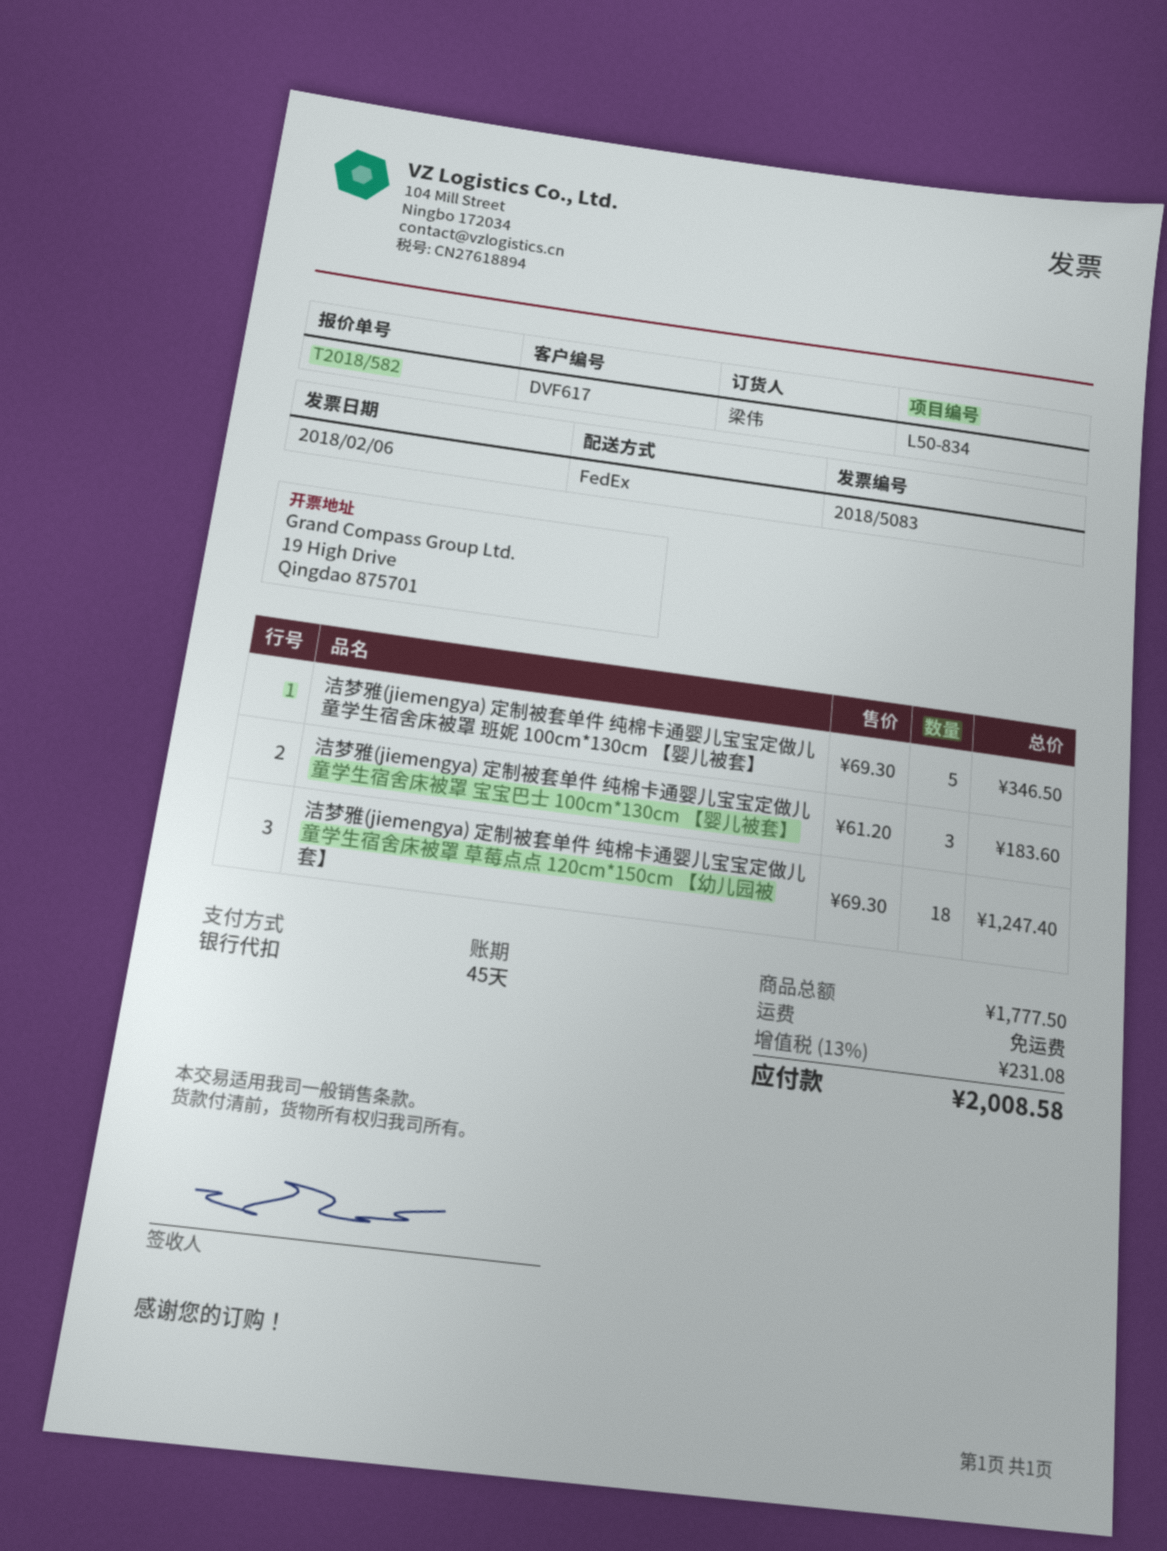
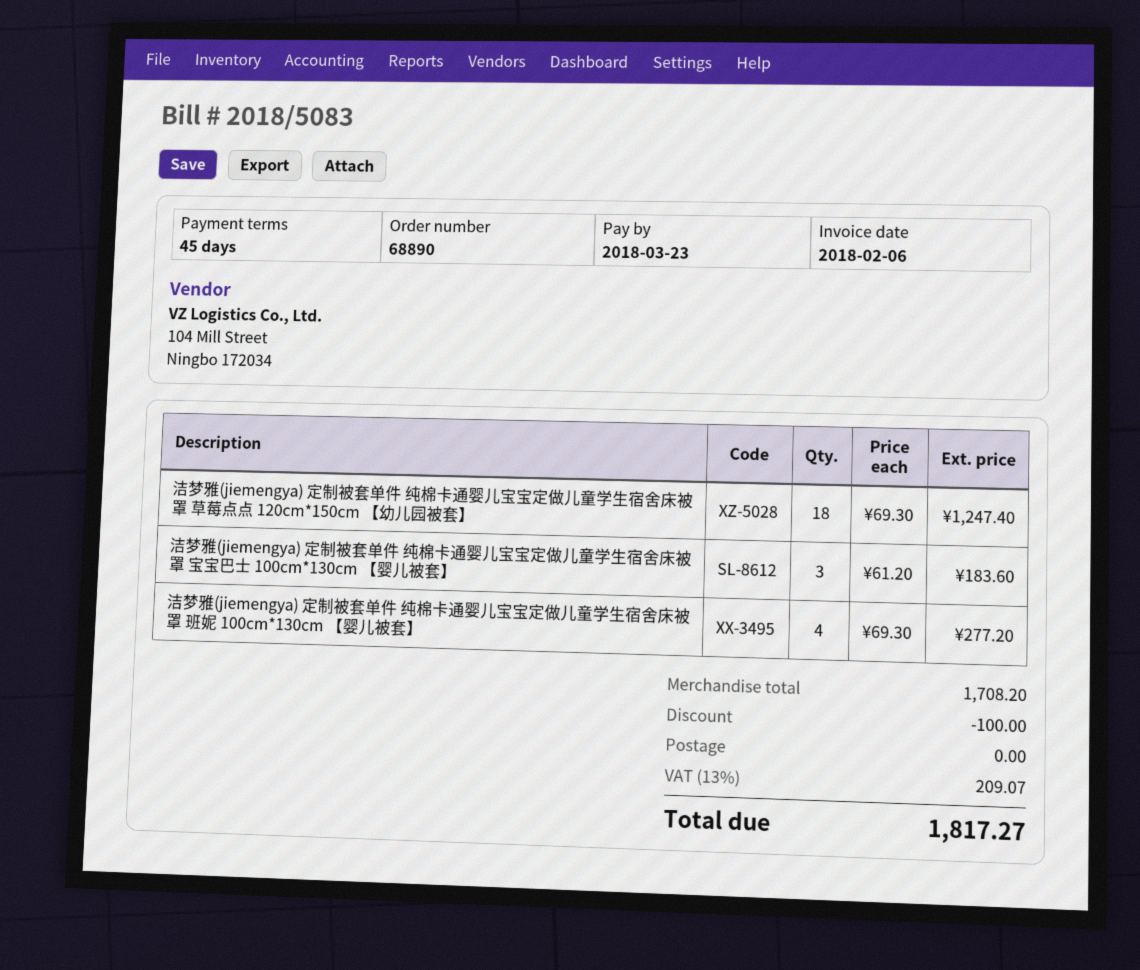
洁梦雅(jiemengya) 定制被套单件 纯棉卡通婴儿宝宝定做儿童学生宿舍床被罩 班妮 100cm*130cm 【婴儿被套】: 5 x 69.30 = 346.50 -> 4 x 69.30 = 277.20
subtotal: 1777.50 -> 1708.20
discount: none -> 100.00
tax: 13% = 231.08 -> 13% = 209.07
total: 2008.58 -> 1817.27

